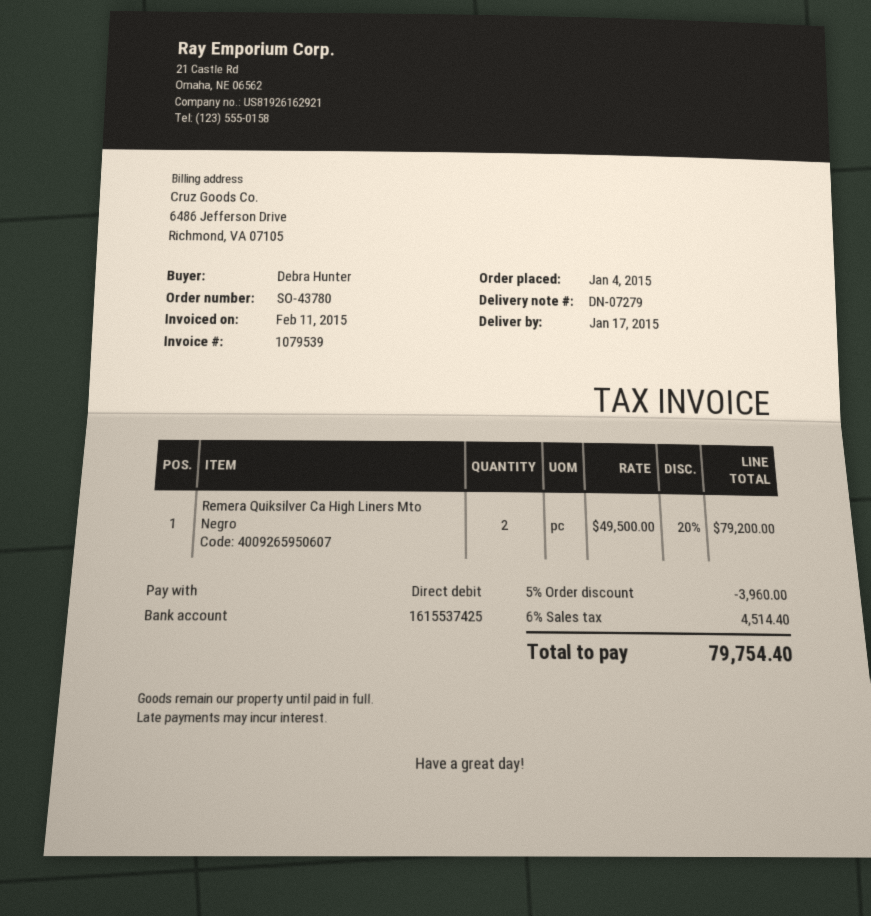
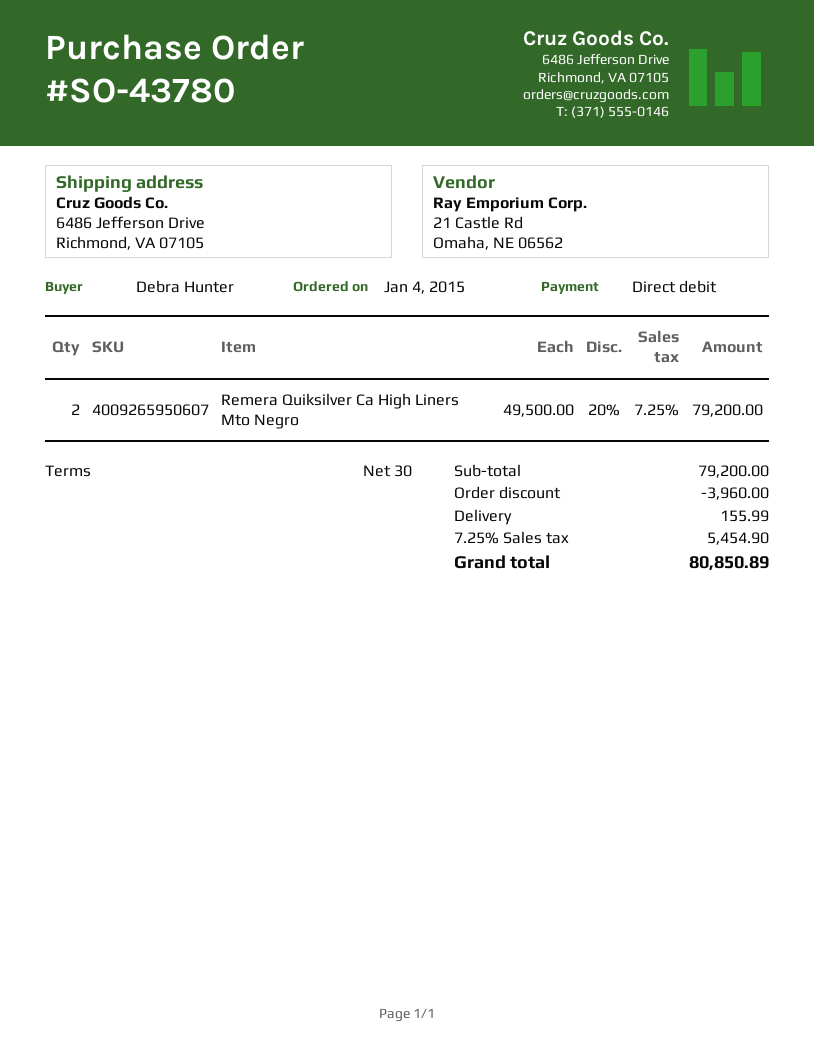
shipping: none -> 155.99
tax: 6% = 4514.40 -> 7.25% = 5454.90
total: 79754.40 -> 80850.89

